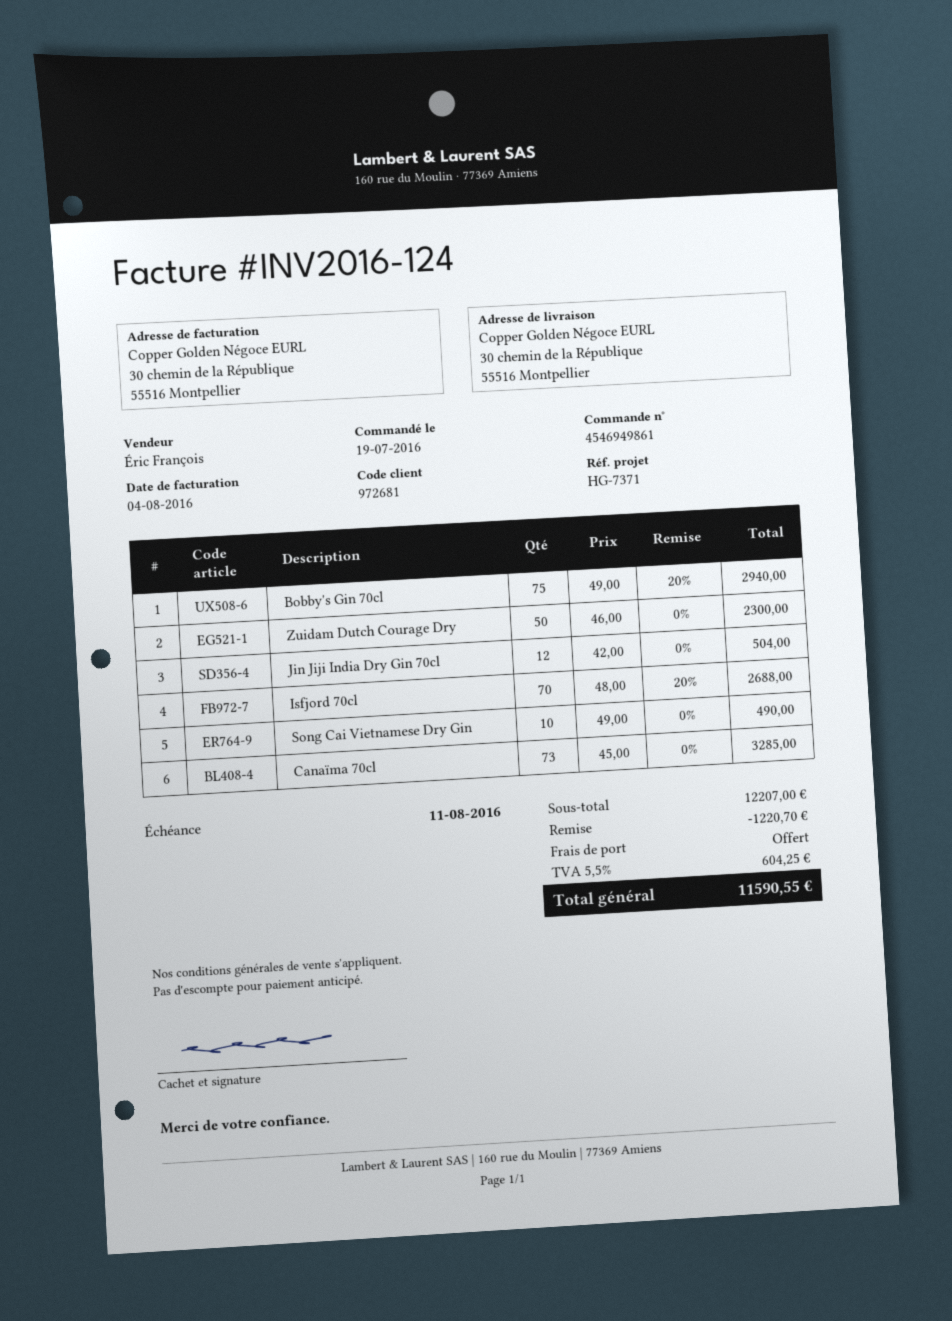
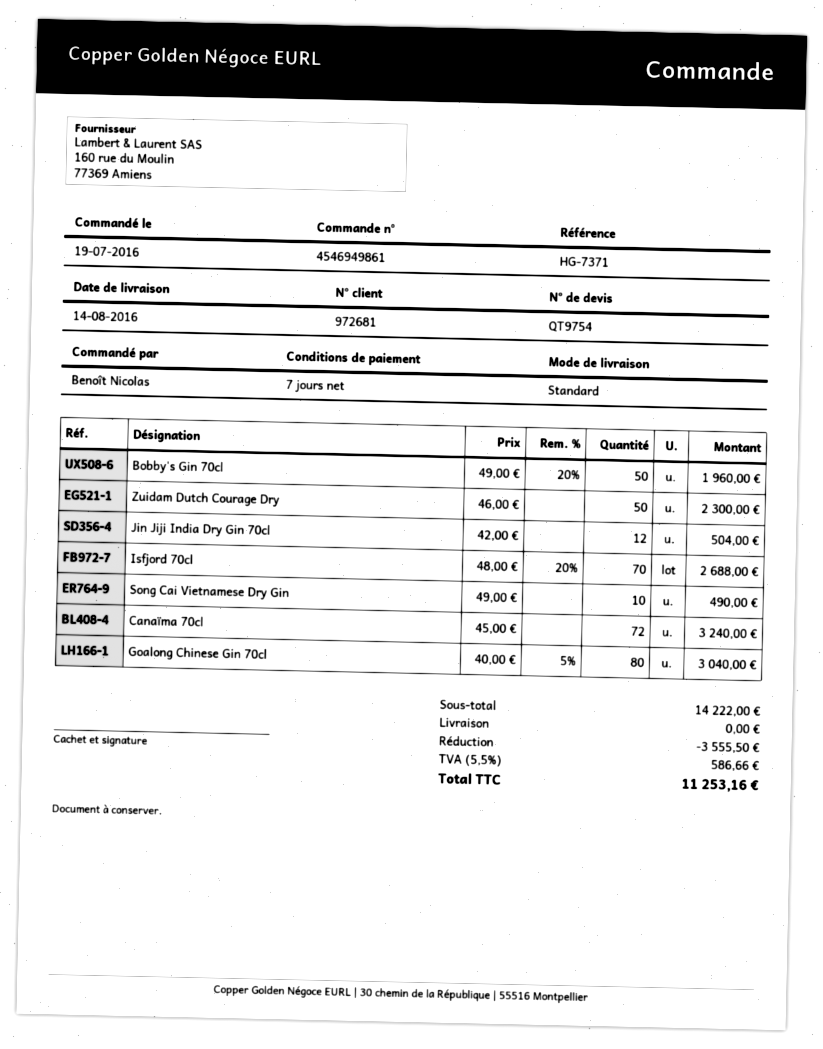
Bobby's Gin 70cl: 75 x 49.00 - 20% = 2940.00 -> 50 x 49.00 - 20% = 1960.00
Canaïma 70cl: 73 x 45.00 = 3285.00 -> 72 x 45.00 = 3240.00
Goalong Chinese Gin 70cl: none -> 80 x 40.00 - 5% = 3040.00
subtotal: 12207.00 -> 14222.00
discount: 1220.70 -> 3555.50
tax: 5.5% = 604.25 -> 5.5% = 586.66
total: 11590.55 -> 11253.16

